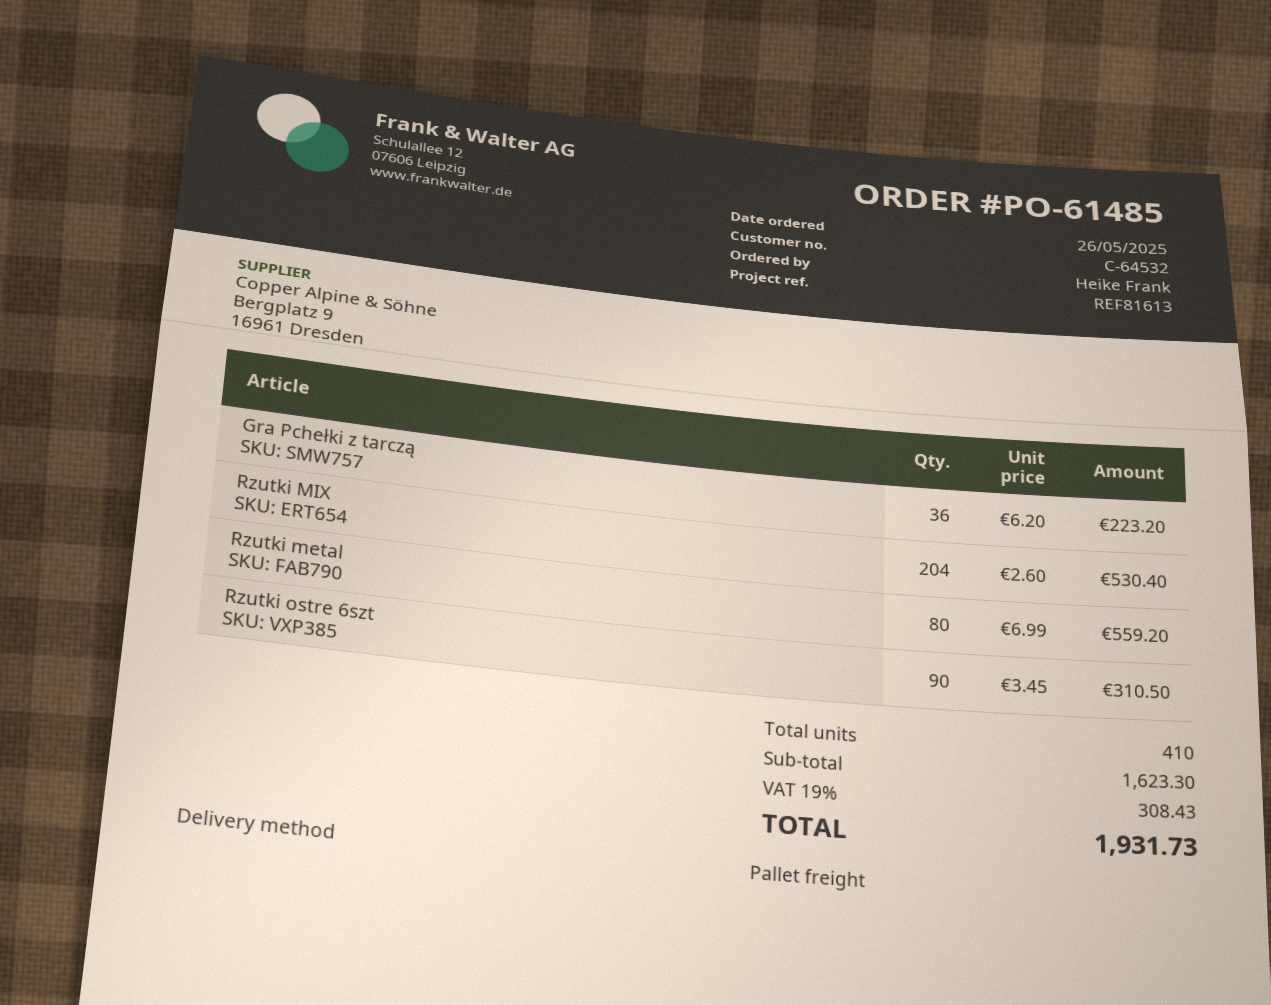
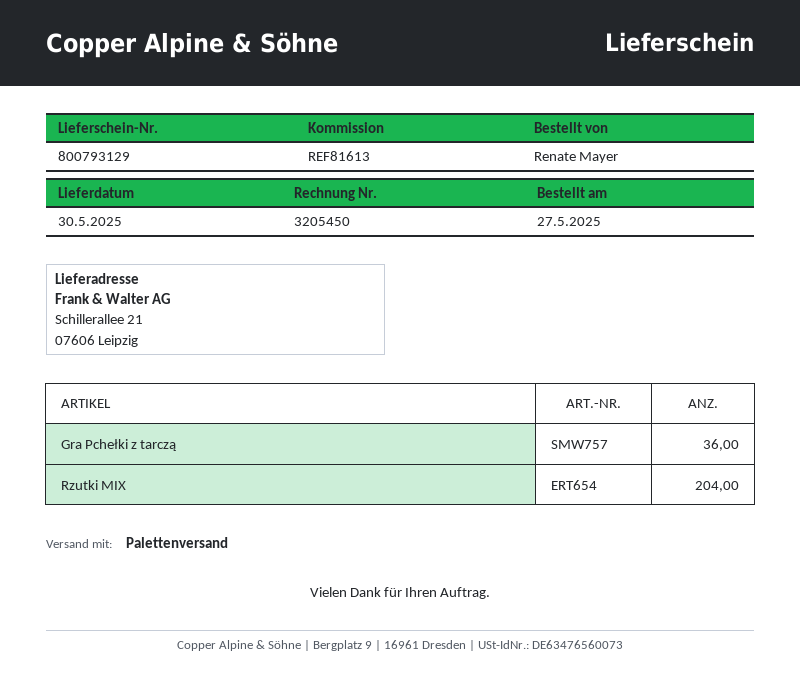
order date: 2025-05-26 -> 2025-05-27
ordered by: Heike Frank -> Renate Mayer
Rzutki metal: 80 -> none
Rzutki ostre 6szt: 90 -> none

